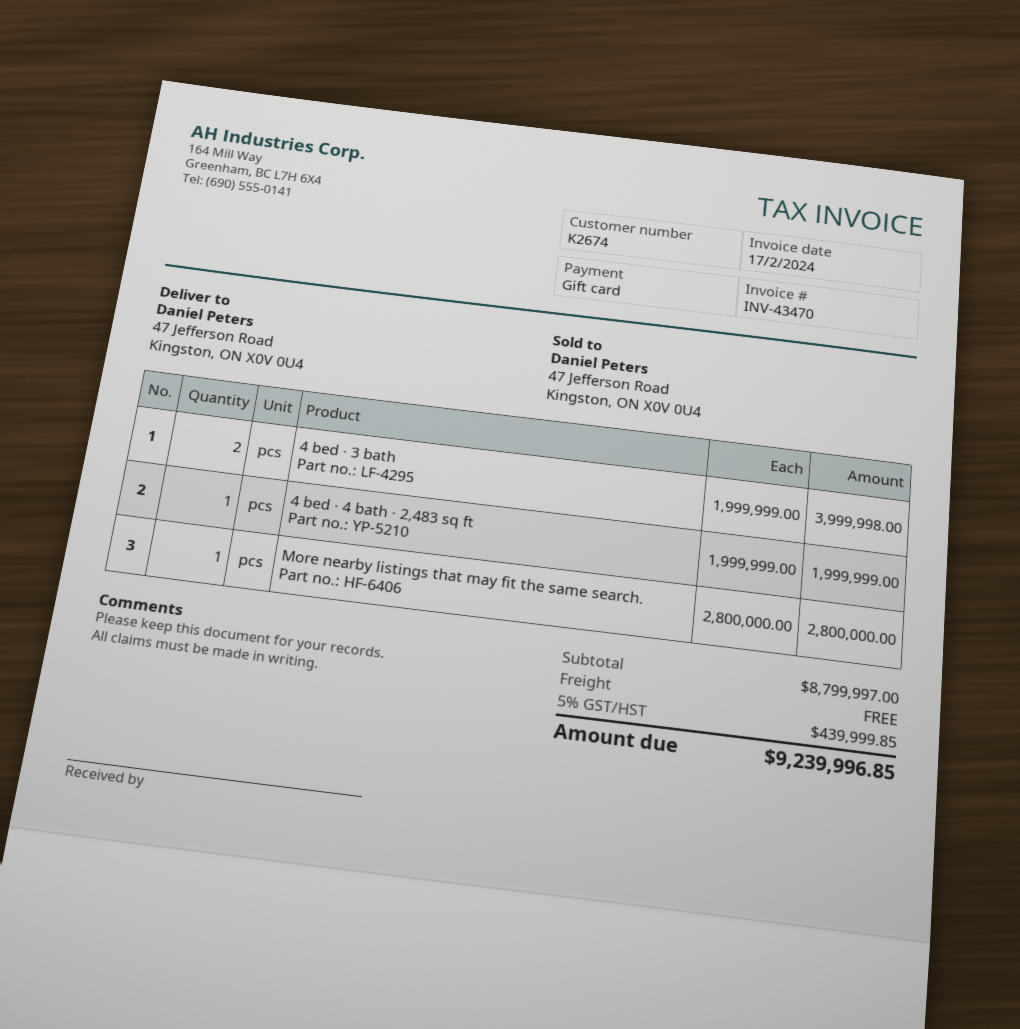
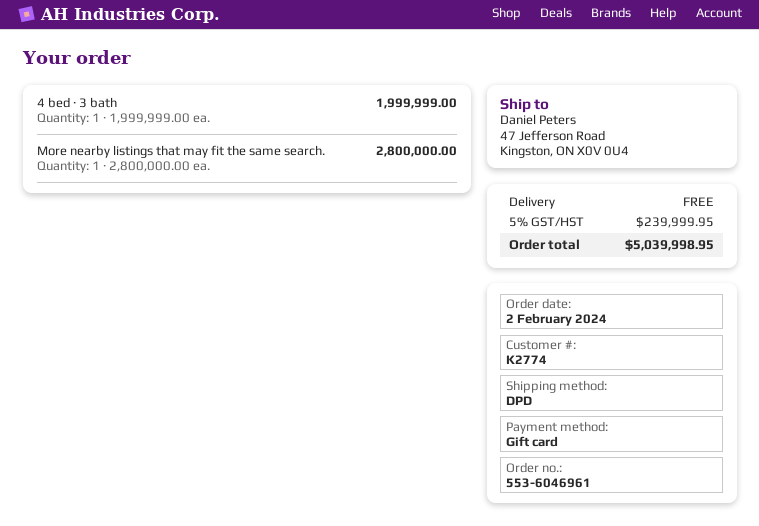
customer number: K2674 -> K2774
4 bed · 3 bath: 2 x 1999999.00 = 3999998.00 -> 1 x 1999999.00 = 1999999.00
4 bed · 4 bath · 2,483 sq ft: 1 x 1999999.00 = 1999999.00 -> none
tax: 5% = 439999.85 -> 5% = 239999.95
total: 9239996.85 -> 5039998.95

